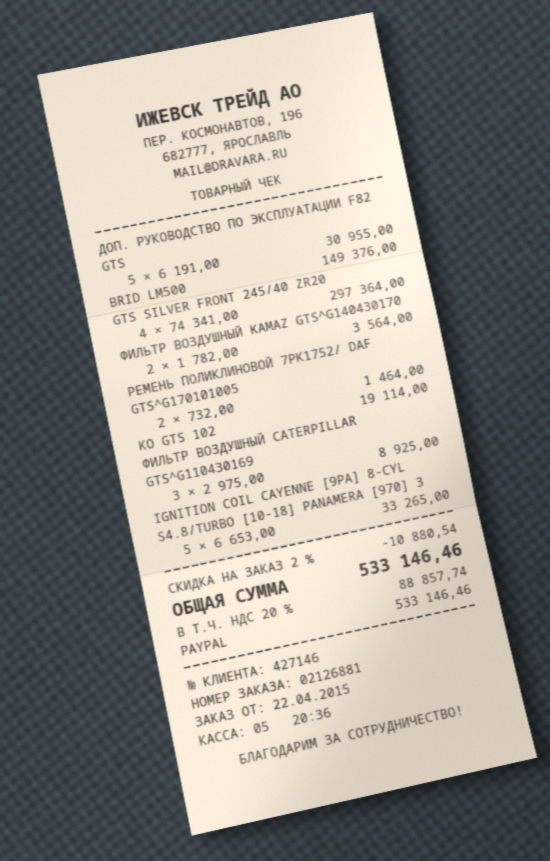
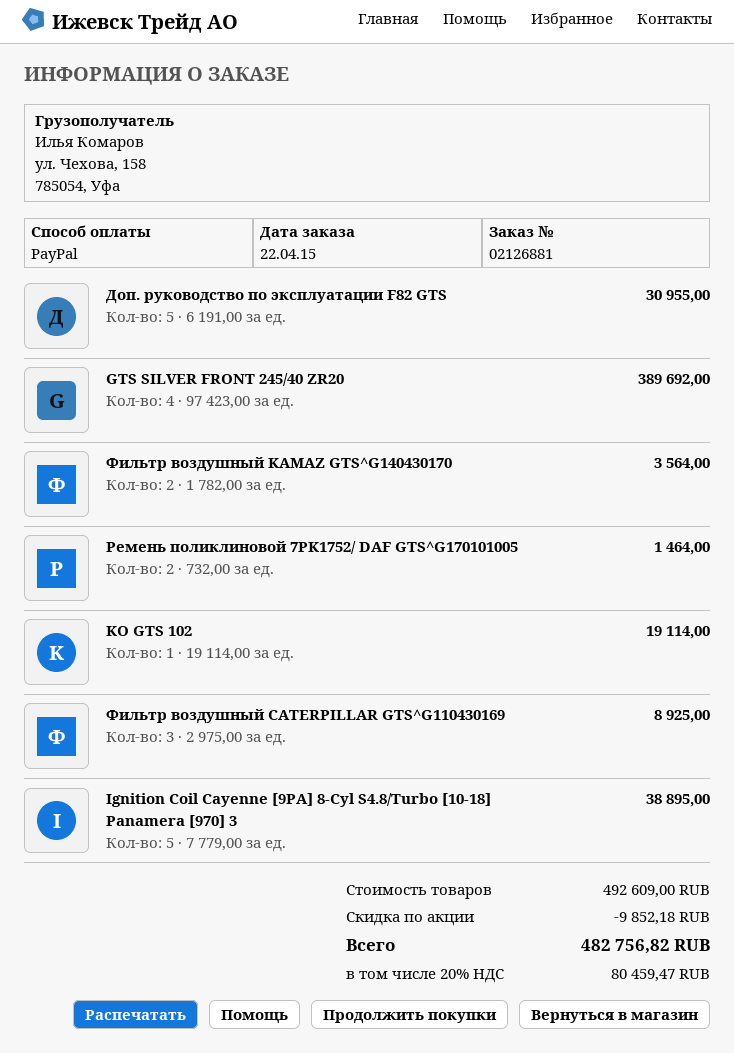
BRID LM500: 1 x 149376.00 = 149376.00 -> none
GTS SILVER FRONT 245/40 ZR20: 4 x 74341.00 = 297364.00 -> 4 x 97423.00 = 389692.00
IGNITION COIL CAYENNE [9PA] 8-CYL S4.8/TURBO [10-18] PANAMERA [970] 3: 5 x 6653.00 = 33265.00 -> 5 x 7779.00 = 38895.00
discount: 10880.54 -> 9852.18
tax: 20% = 88857.74 -> 20% = 80459.47
total: 533146.46 -> 482756.82

